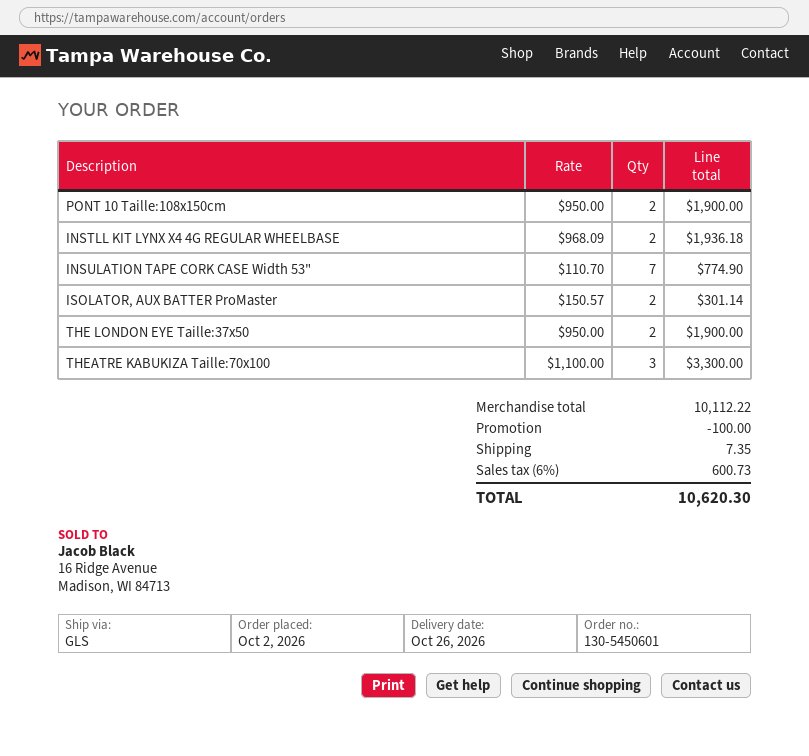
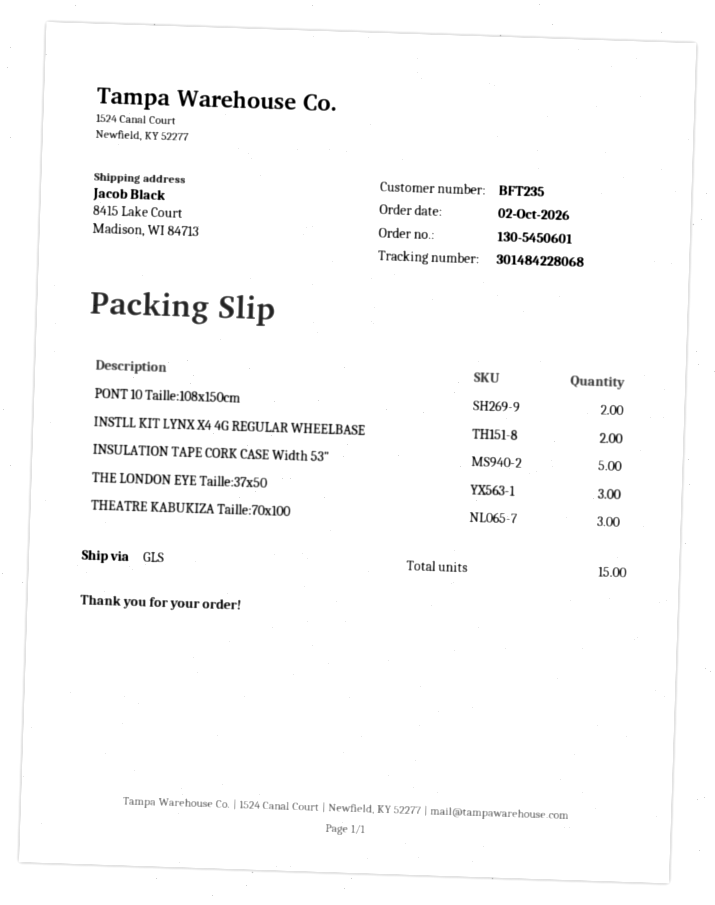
INSULATION TAPE CORK CASE Width 53": 7 -> 5
ISOLATOR, AUX BATTER ProMaster: 2 -> none
THE LONDON EYE Taille:37x50: 2 -> 3

